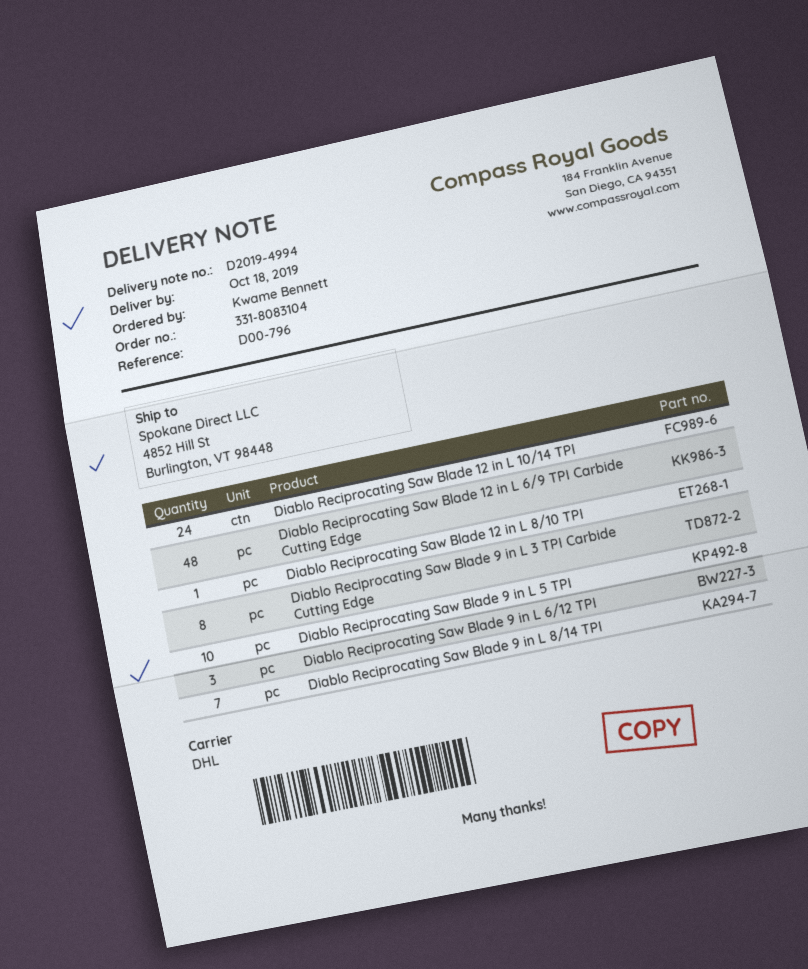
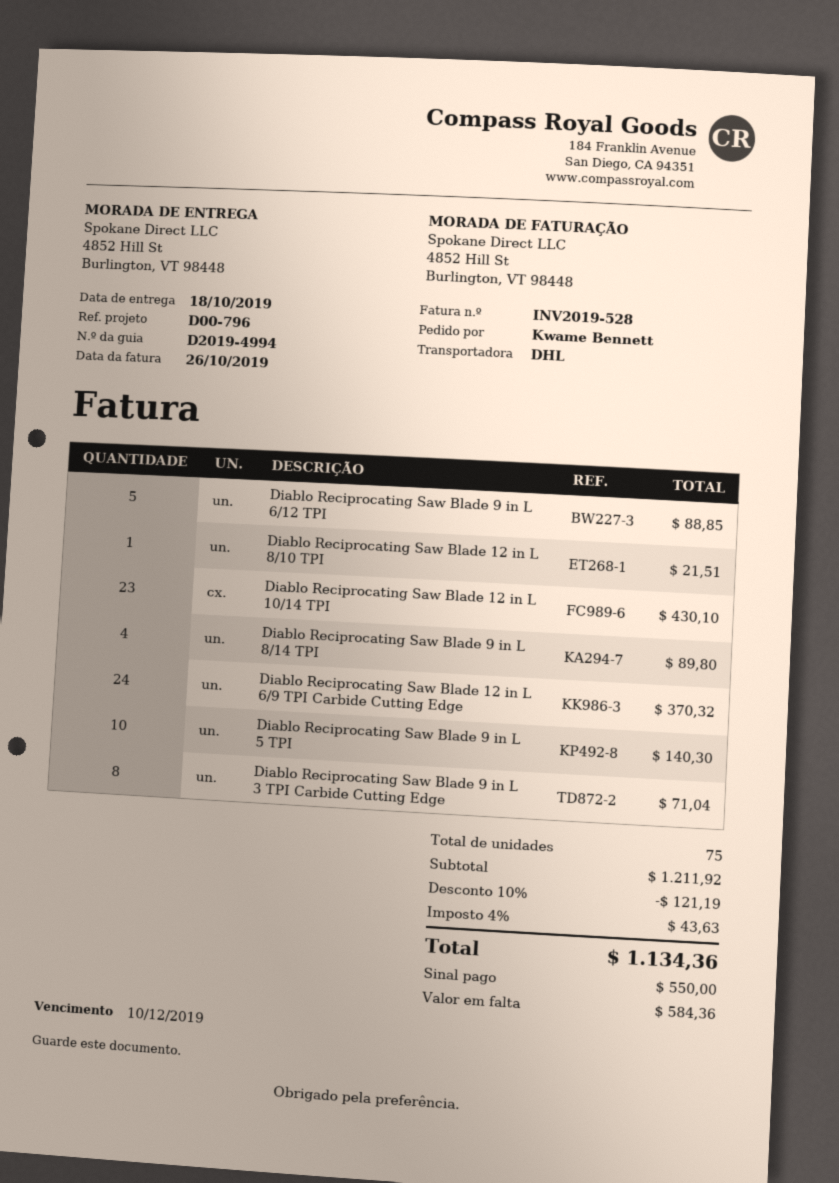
Diablo Reciprocating Saw Blade 12 in L 10/14 TPI: 24 -> 23
Diablo Reciprocating Saw Blade 12 in L 6/9 TPI Carbide Cutting Edge: 48 -> 24
Diablo Reciprocating Saw Blade 9 in L 6/12 TPI: 3 -> 5
Diablo Reciprocating Saw Blade 9 in L 8/14 TPI: 7 -> 4

